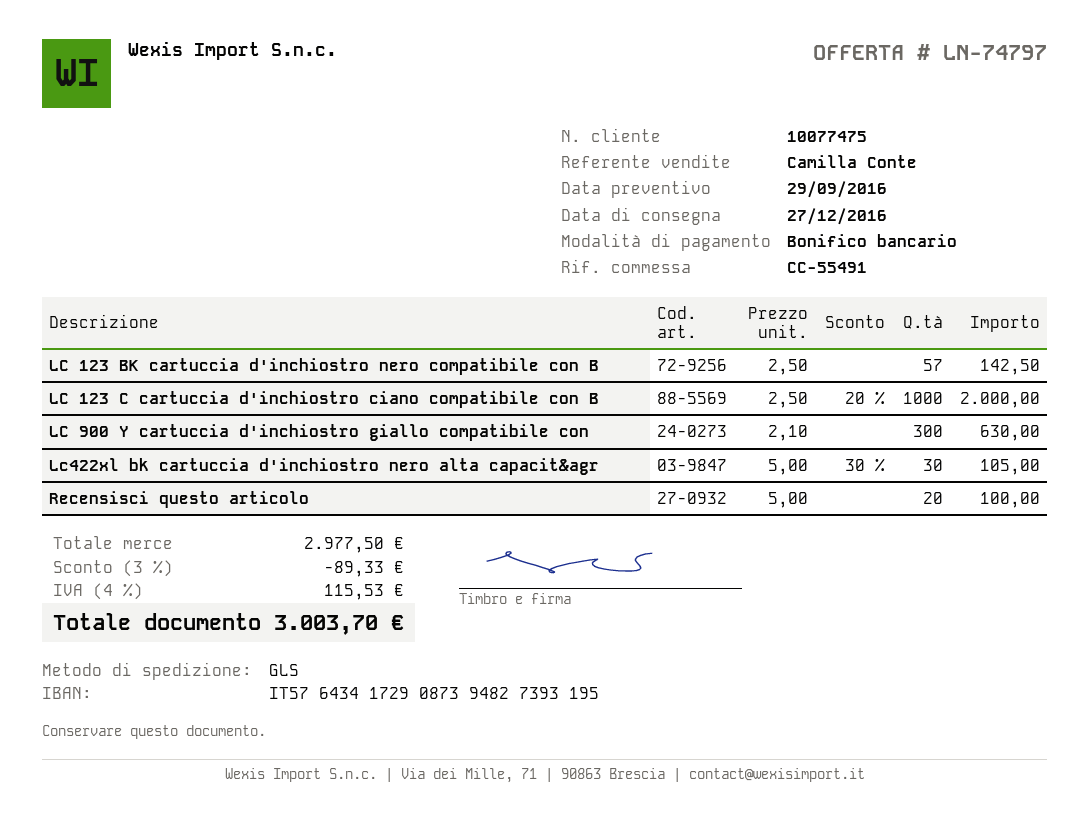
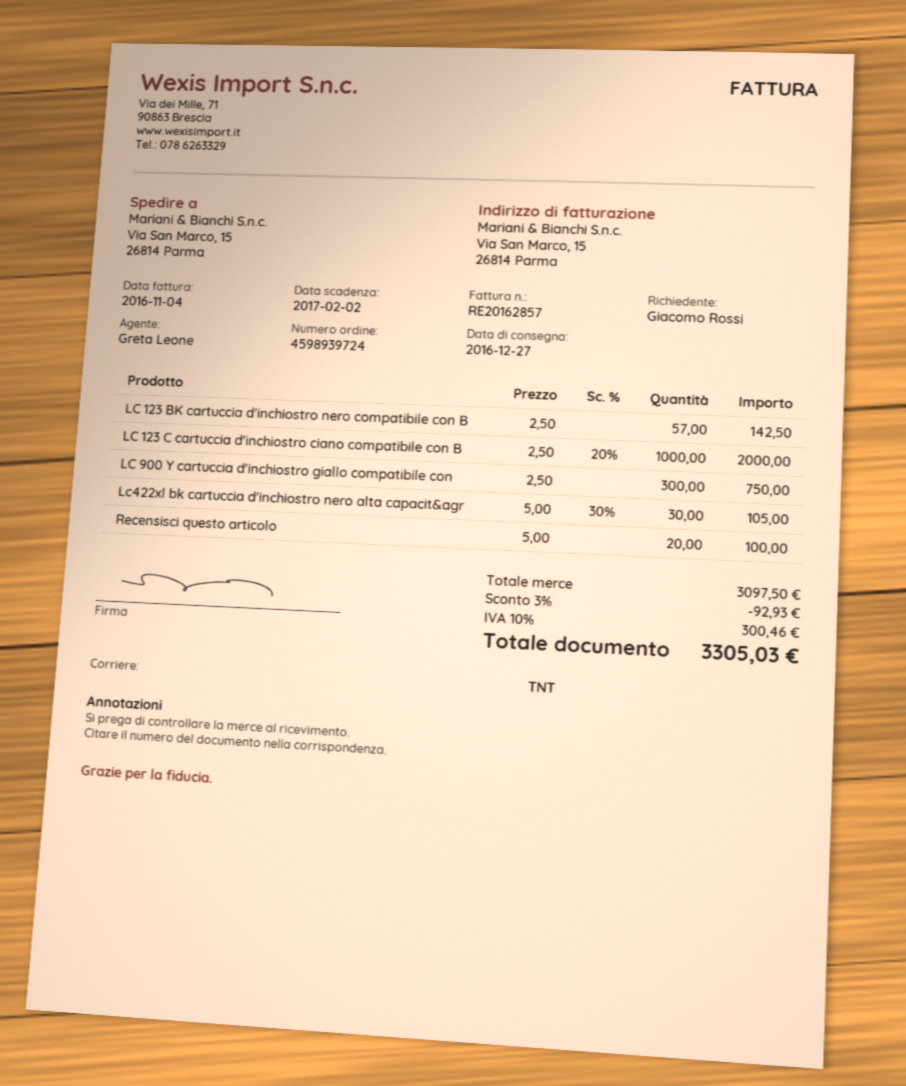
sales rep: Camilla Conte -> Greta Leone
shipping method: GLS -> TNT
LC 900 Y cartuccia d'inchiostro giallo compatibile con: 300 x 2.10 = 630.00 -> 300 x 2.50 = 750.00
subtotal: 2977.50 -> 3097.50
discount: 3% = 89.33 -> 3% = 92.93
tax: 4% = 115.53 -> 10% = 300.46
total: 3003.70 -> 3305.03

